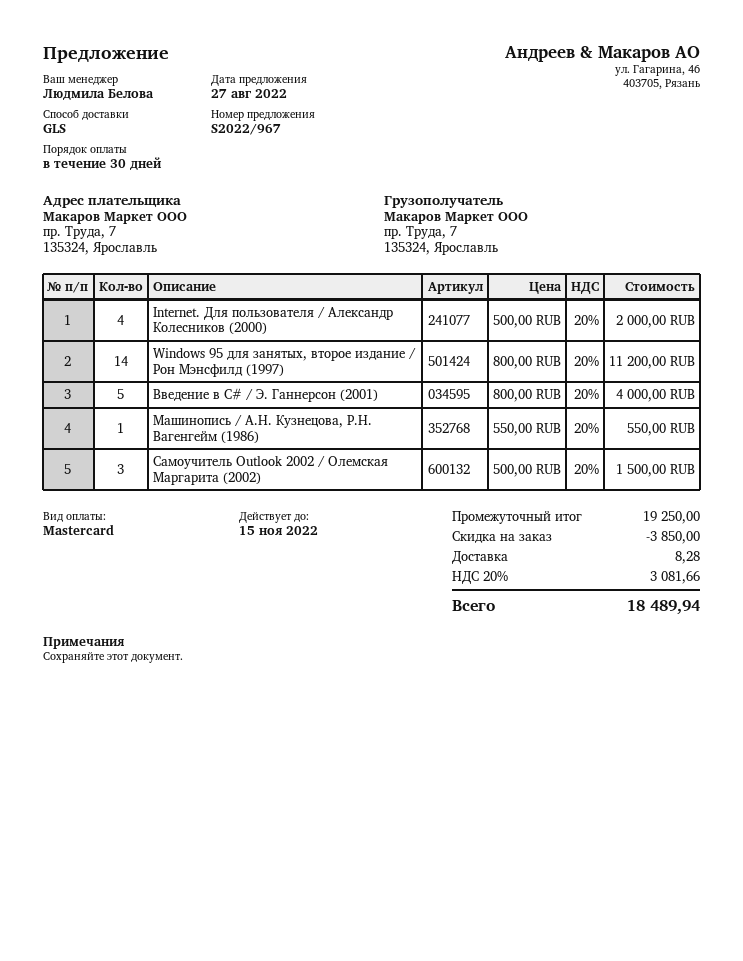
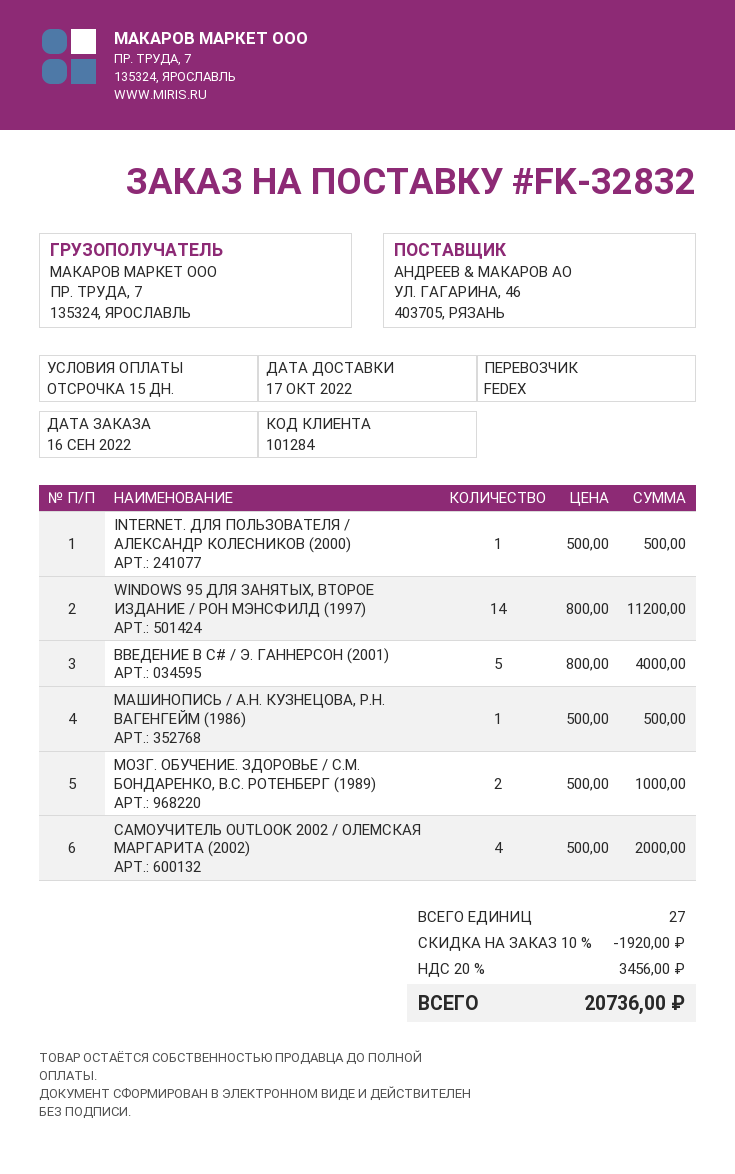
payment terms: 30 days -> 15 days
shipping method: GLS -> FedEx
Internet. Для пользователя / Александр Колесников (2000): 4 x 500.00 = 2000.00 -> 1 x 500.00 = 500.00
Машинопись / А.Н. Кузнецова, Р.Н. Вагенгейм (1986): 1 x 550.00 = 550.00 -> 1 x 500.00 = 500.00
Самоучитель Outlook 2002 / Олемская Маргарита (2002): 3 x 500.00 = 1500.00 -> 4 x 500.00 = 2000.00
МОЗГ. ОБУЧЕНИЕ. ЗДОРОВЬЕ / С.М. БОНДАРЕНКО, В.С. РОТЕНБЕРГ (1989): none -> 2 x 500.00 = 1000.00
discount: 3850.00 -> 1920.00
shipping: 8.28 -> none
tax: 20% = 3081.66 -> 20% = 3456.00
total: 18489.94 -> 20736.00

